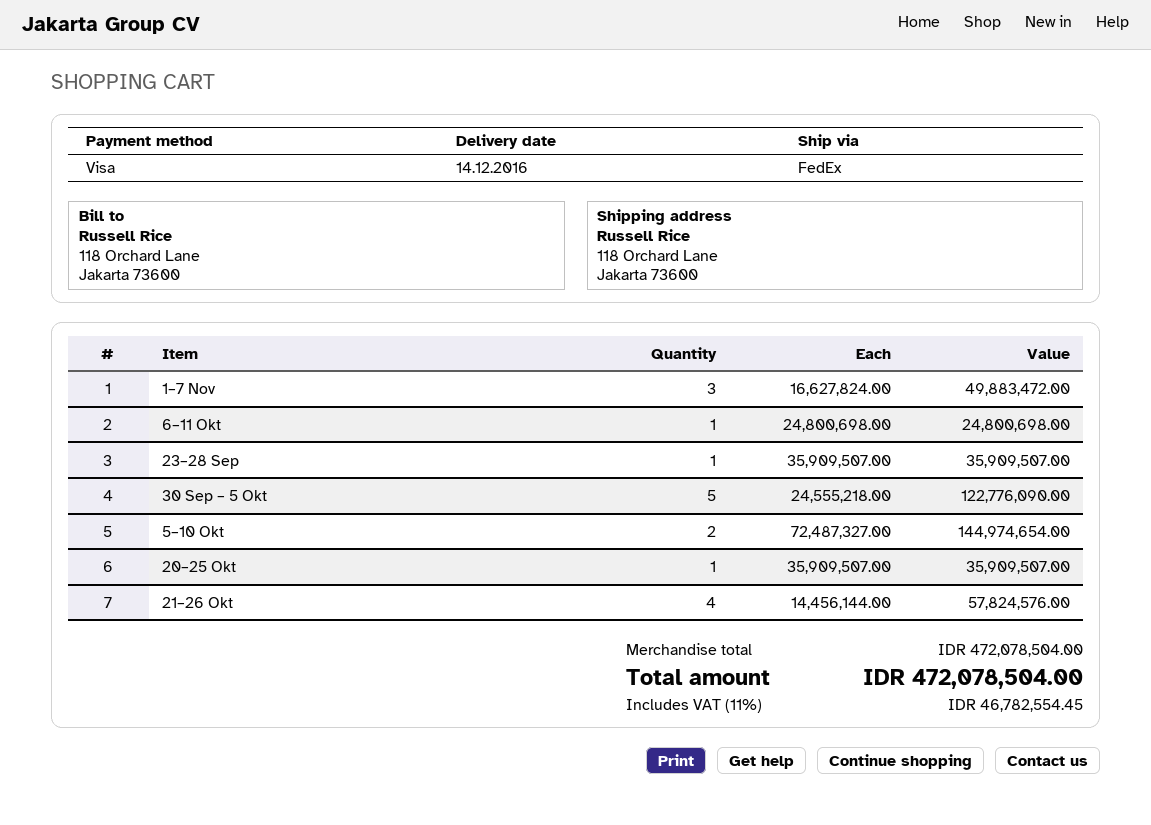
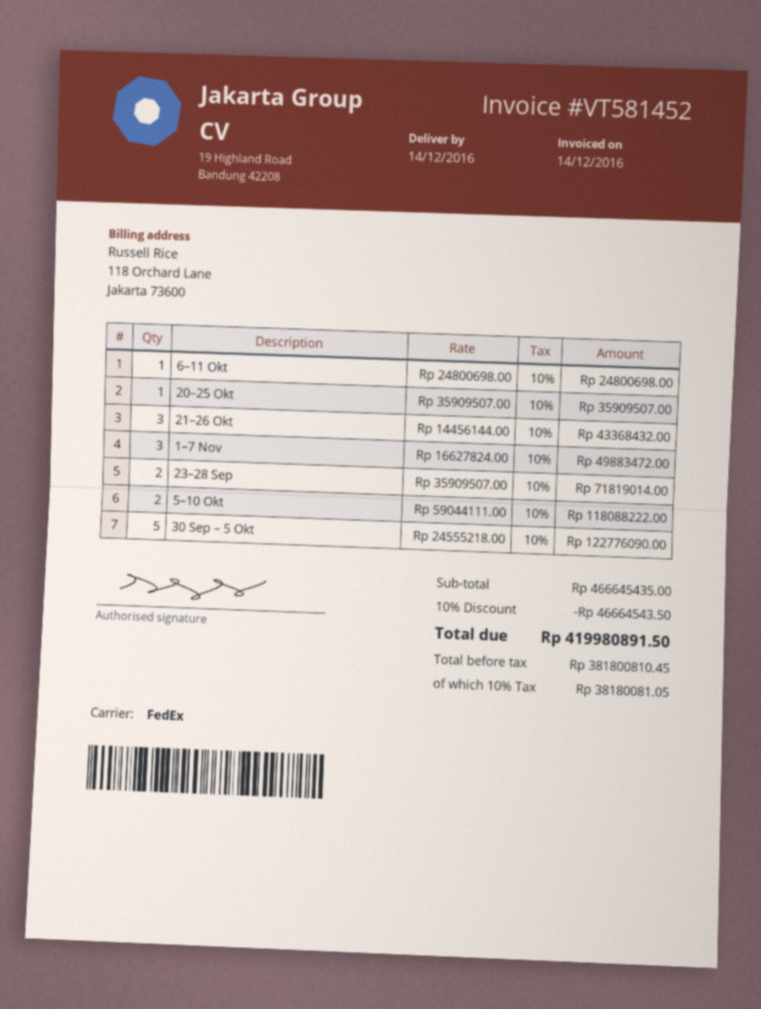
23–28 Sep: 1 x 35909507.00 = 35909507.00 -> 2 x 35909507.00 = 71819014.00
5–10 Okt: 2 x 72487327.00 = 144974654.00 -> 2 x 59044111.00 = 118088222.00
21–26 Okt: 4 x 14456144.00 = 57824576.00 -> 3 x 14456144.00 = 43368432.00
subtotal: 472078504.00 -> 466645435.00
discount: none -> 10% = 46664543.50
tax: 11% = 46782554.45 -> 10% = 38180081.05
total: 472078504.00 -> 419980891.50

